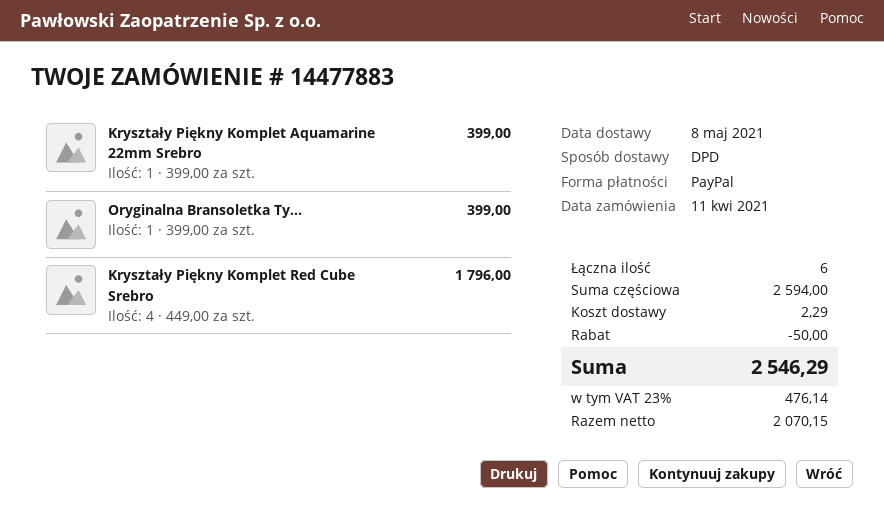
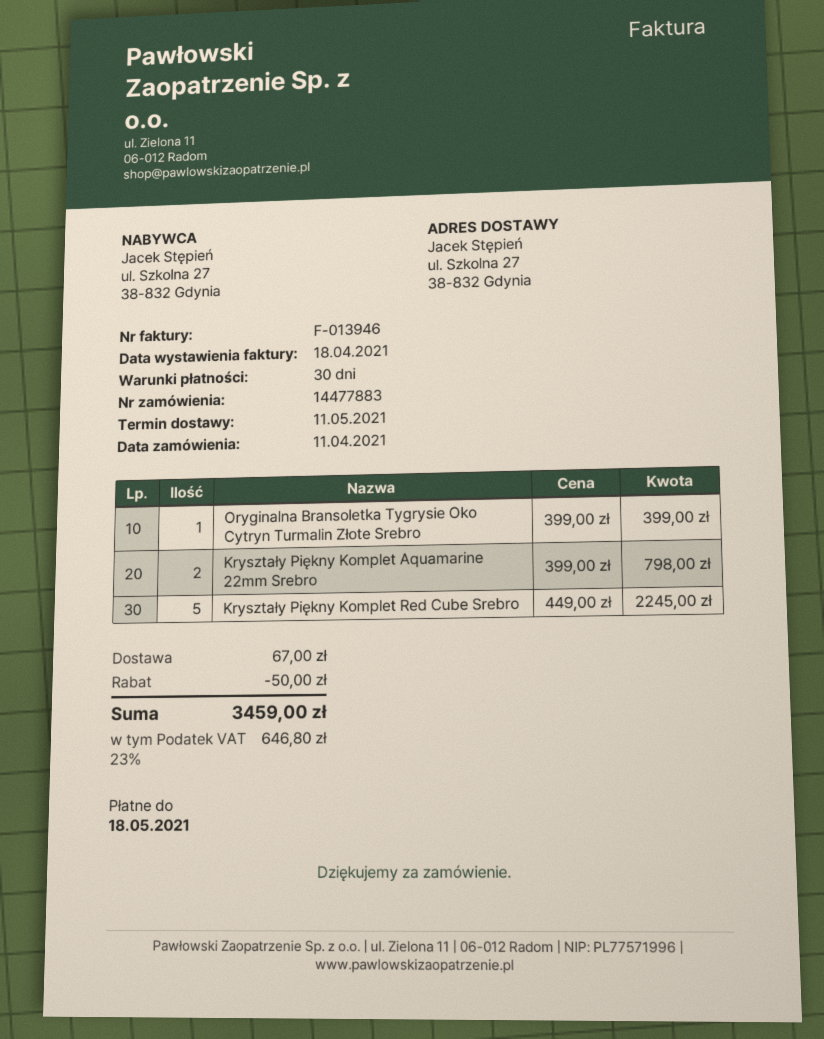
delivery date: 2021-05-08 -> 2021-05-11
Kryształy Piękny Komplet Aquamarine 22mm Srebro: 1 x 399.00 = 399.00 -> 2 x 399.00 = 798.00
Kryształy Piękny Komplet Red Cube Srebro: 4 x 449.00 = 1796.00 -> 5 x 449.00 = 2245.00
shipping: 2.29 -> 67.00
tax: 23% = 476.14 -> 23% = 646.80
total: 2546.29 -> 3459.00

